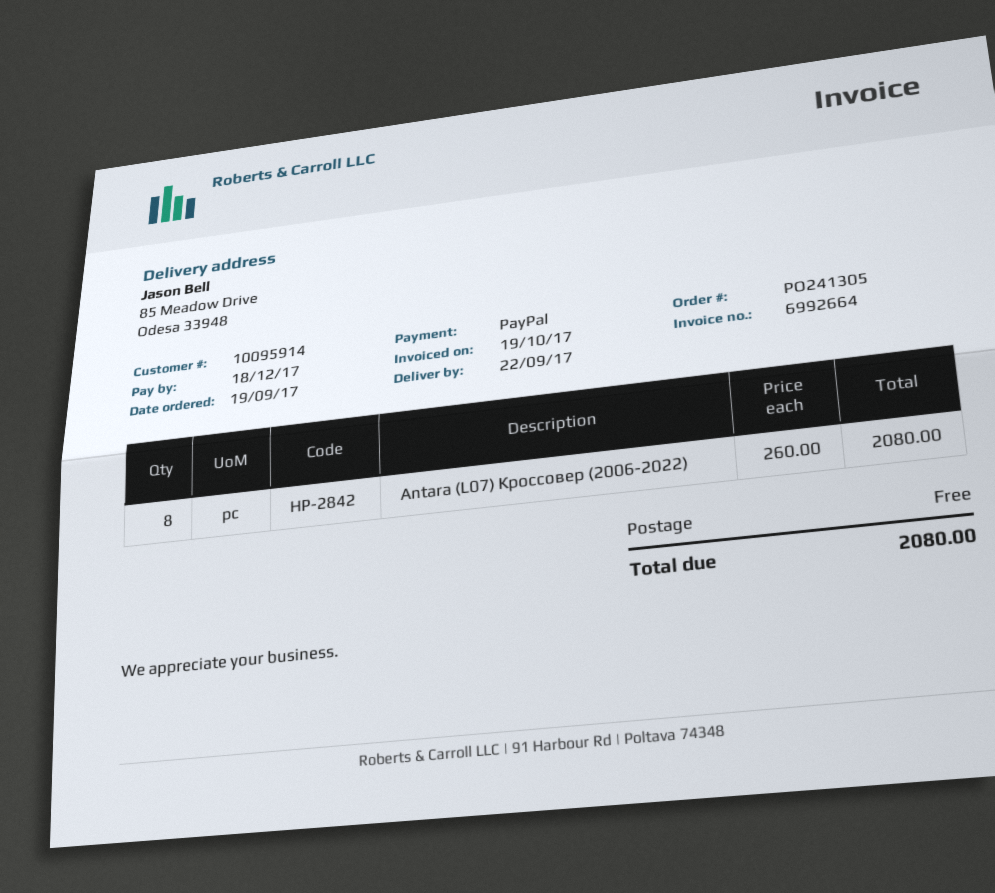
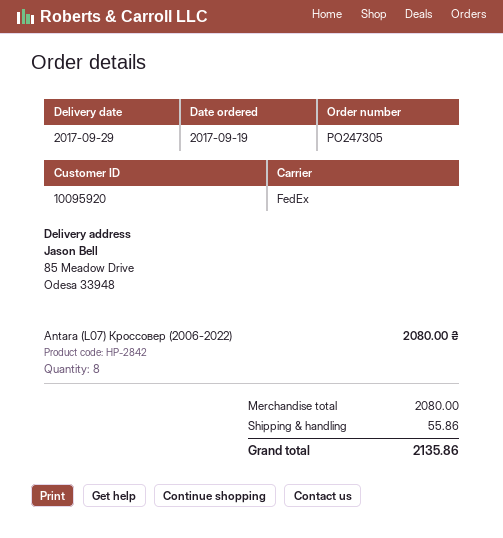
order number: PO241305 -> PO247305
delivery date: 2017-09-22 -> 2017-09-29
customer number: 10095914 -> 10095920
shipping: 0.00 -> 55.86
total: 2080.00 -> 2135.86

